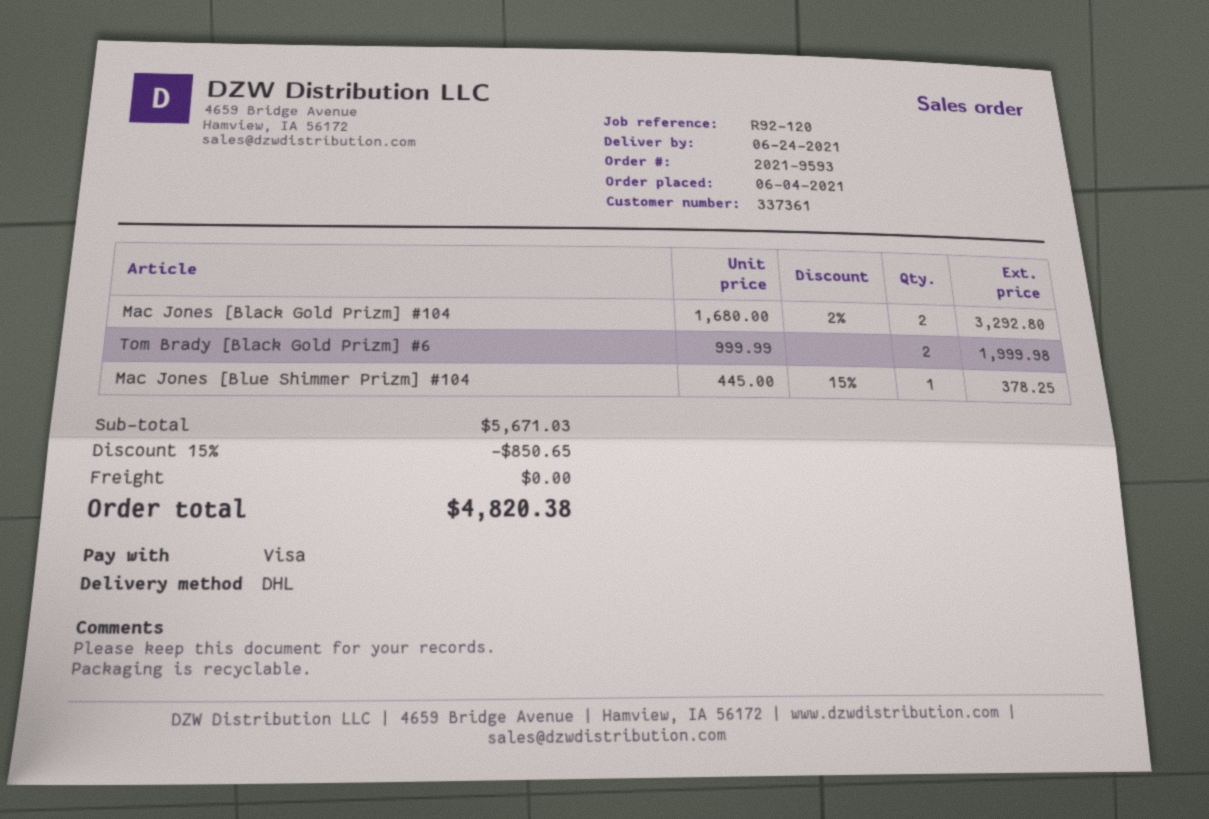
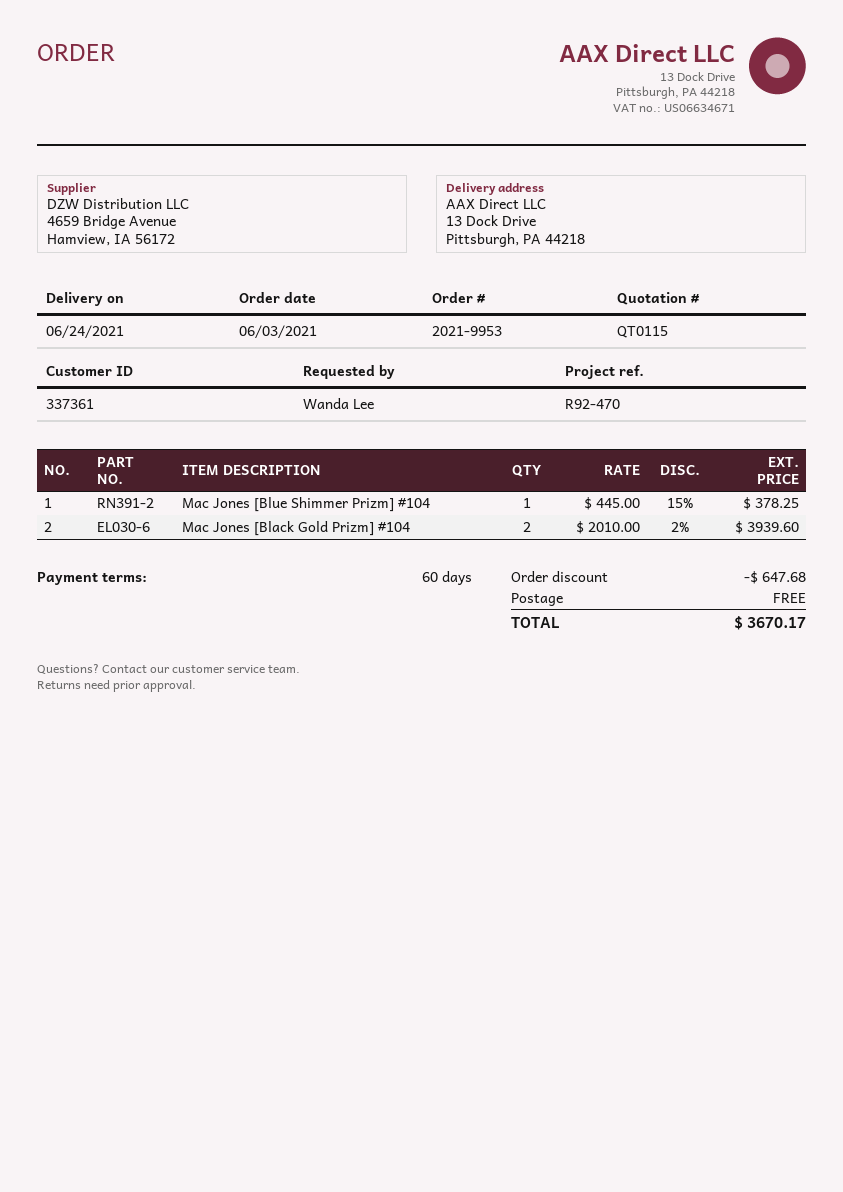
order number: 2021-9593 -> 2021-9953
order date: 2021-06-04 -> 2021-06-03
reference: R92-120 -> R92-470
Mac Jones [Black Gold Prizm] #104: 2 x 1680.00 - 2% = 3292.80 -> 2 x 2010.00 - 2% = 3939.60
Tom Brady [Black Gold Prizm] #6: 2 x 999.99 = 1999.98 -> none
discount: 850.65 -> 647.68
total: 4820.38 -> 3670.17

